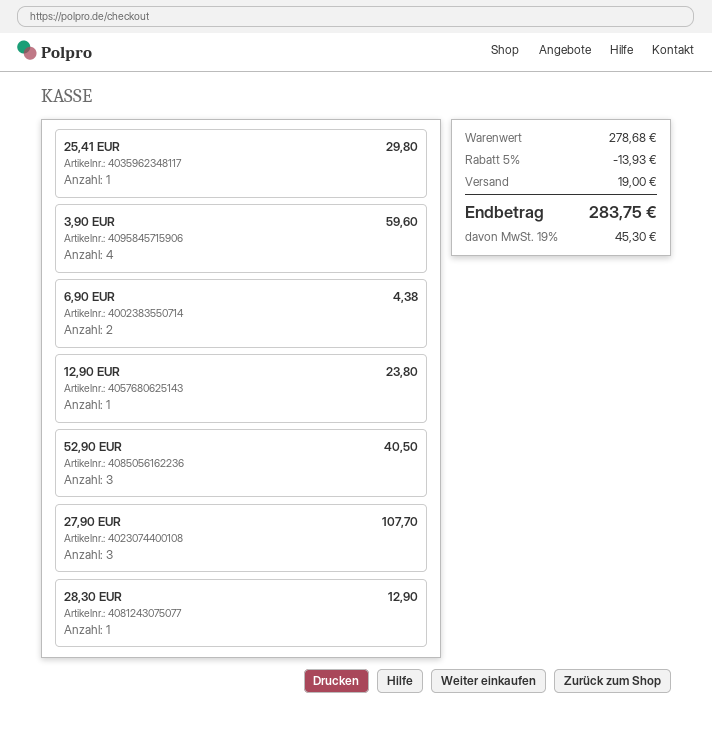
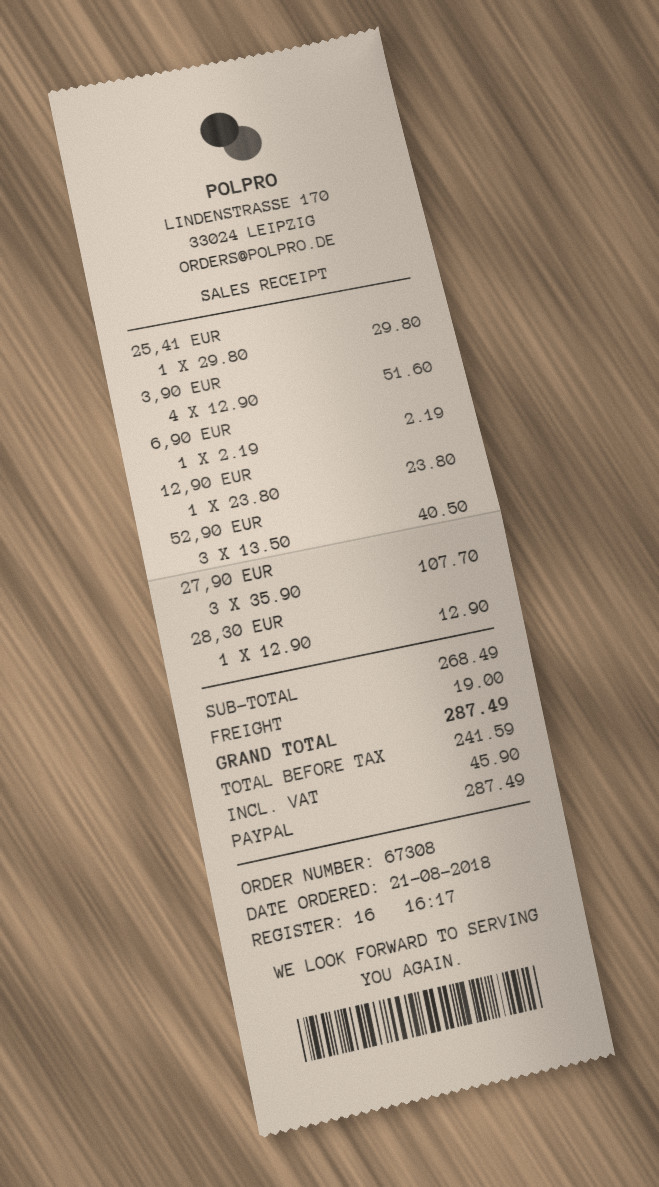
3,90 EUR: 4 for 59.60 -> 4 for 51.60
6,90 EUR: 2 for 4.38 -> 1 for 2.19
subtotal: 278.68 -> 268.49
discount: 5% = 13.93 -> none
tax: 45.30 -> 45.90
total: 283.75 -> 287.49

